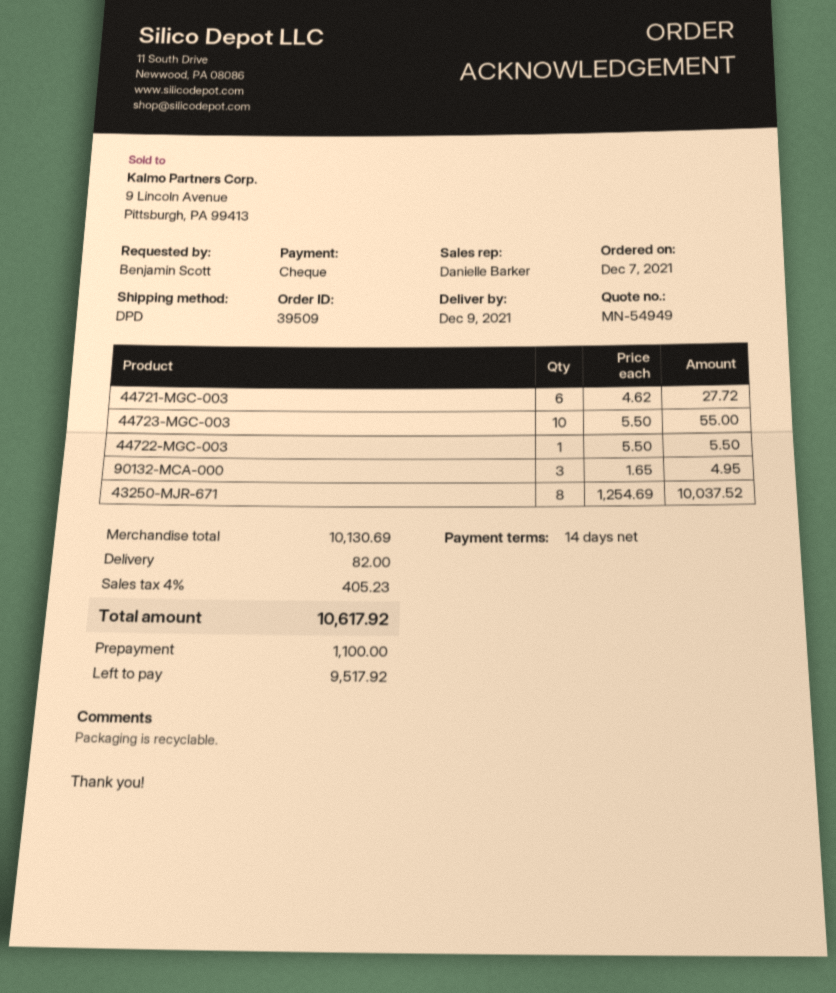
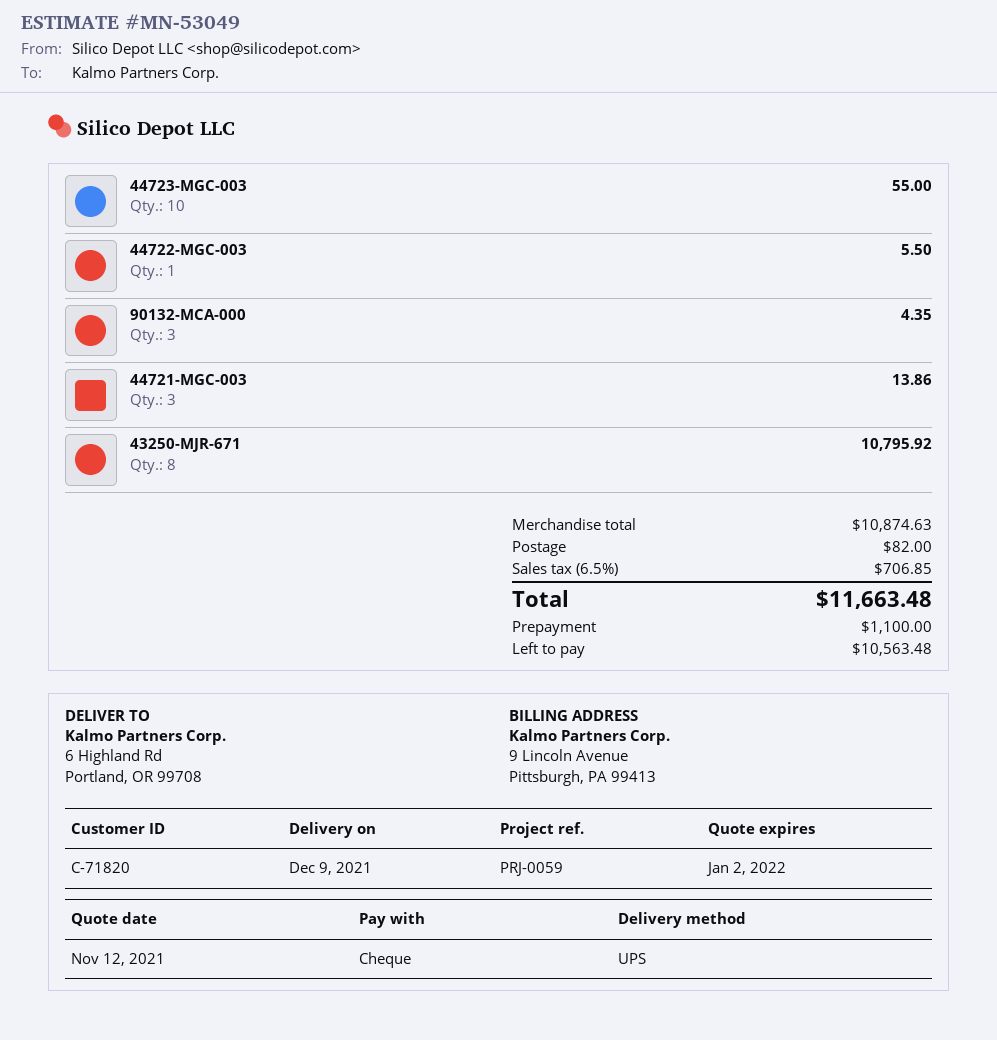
quote number: MN-54949 -> MN-53049
shipping method: DPD -> UPS
44721-MGC-003: 6 for 27.72 -> 3 for 13.86
90132-MCA-000: 3 for 4.95 -> 3 for 4.35
43250-MJR-671: 8 for 10037.52 -> 8 for 10795.92
subtotal: 10130.69 -> 10874.63
tax: 4% = 405.23 -> 6.5% = 706.85
total: 10617.92 -> 11663.48
balance: 9517.92 -> 10563.48

